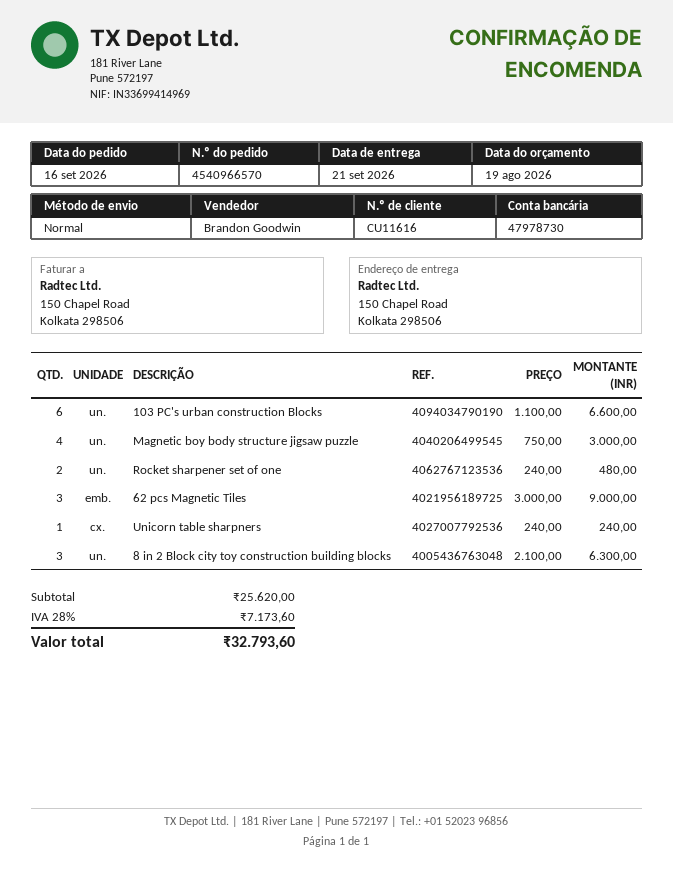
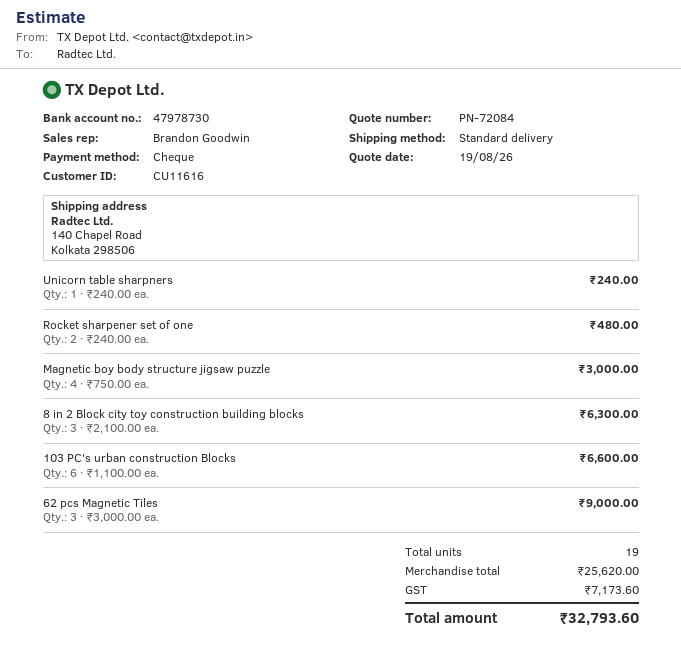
ship to: 150 Chapel Road, Kolkata 298506 -> 140 Chapel Road, Kolkata 298506

